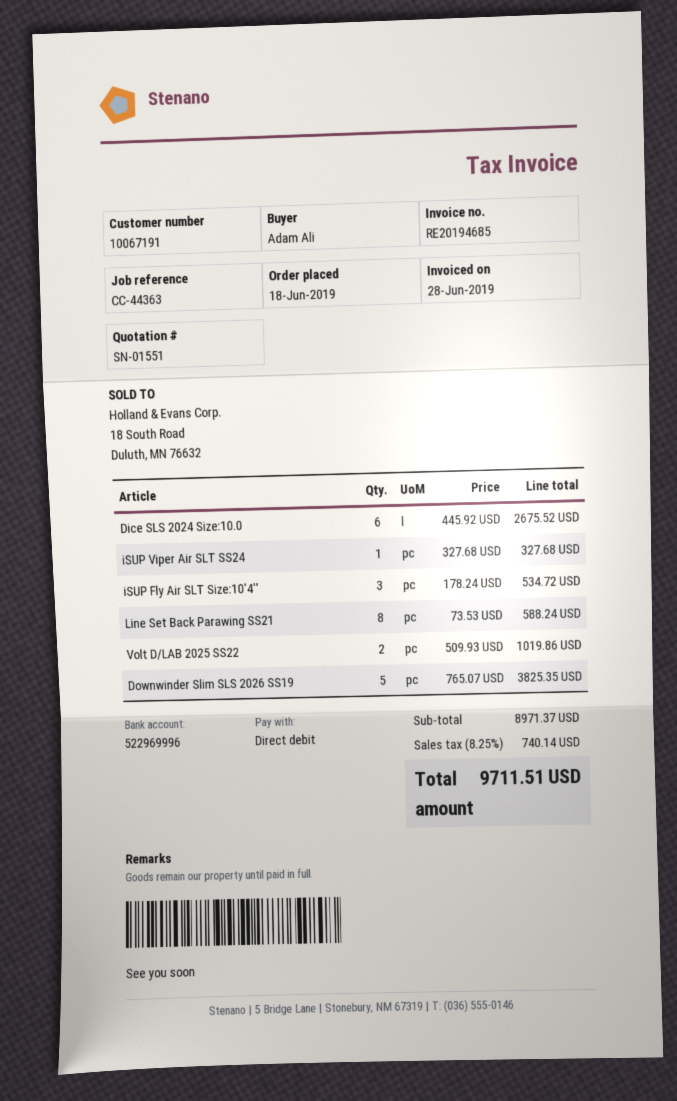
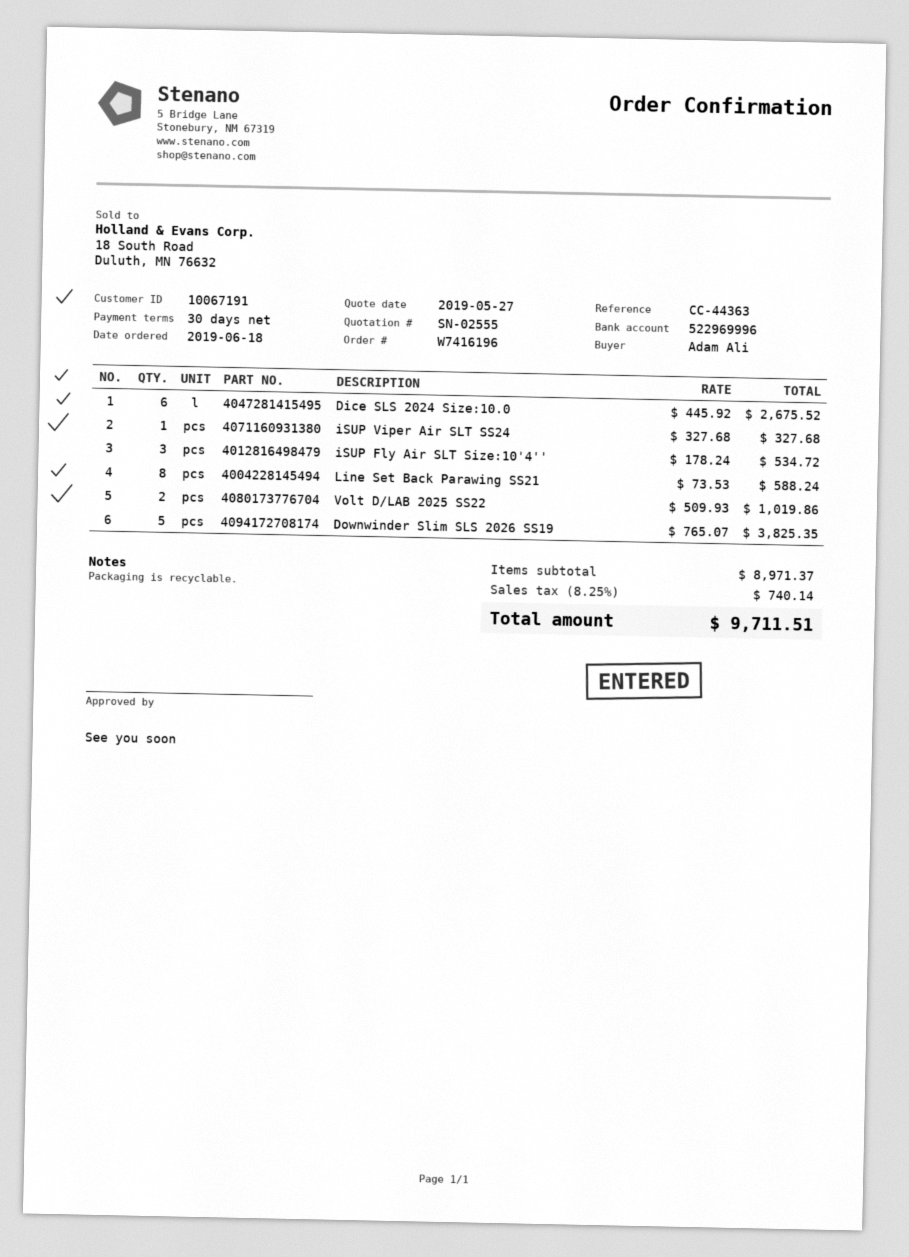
quote number: SN-01551 -> SN-02555

